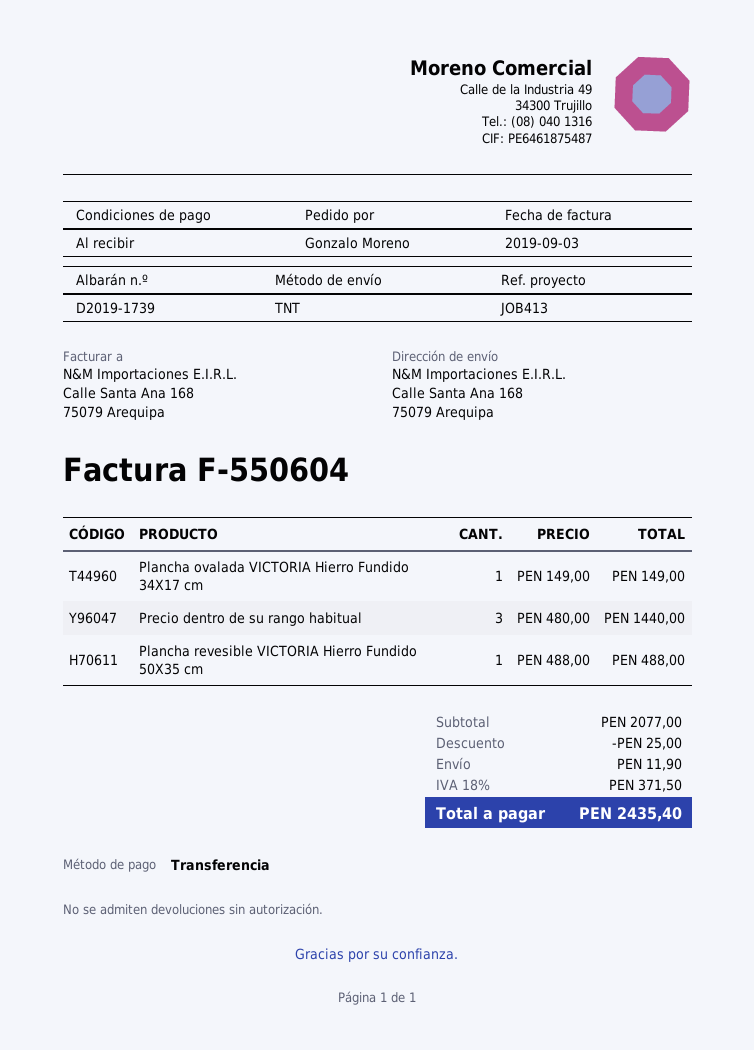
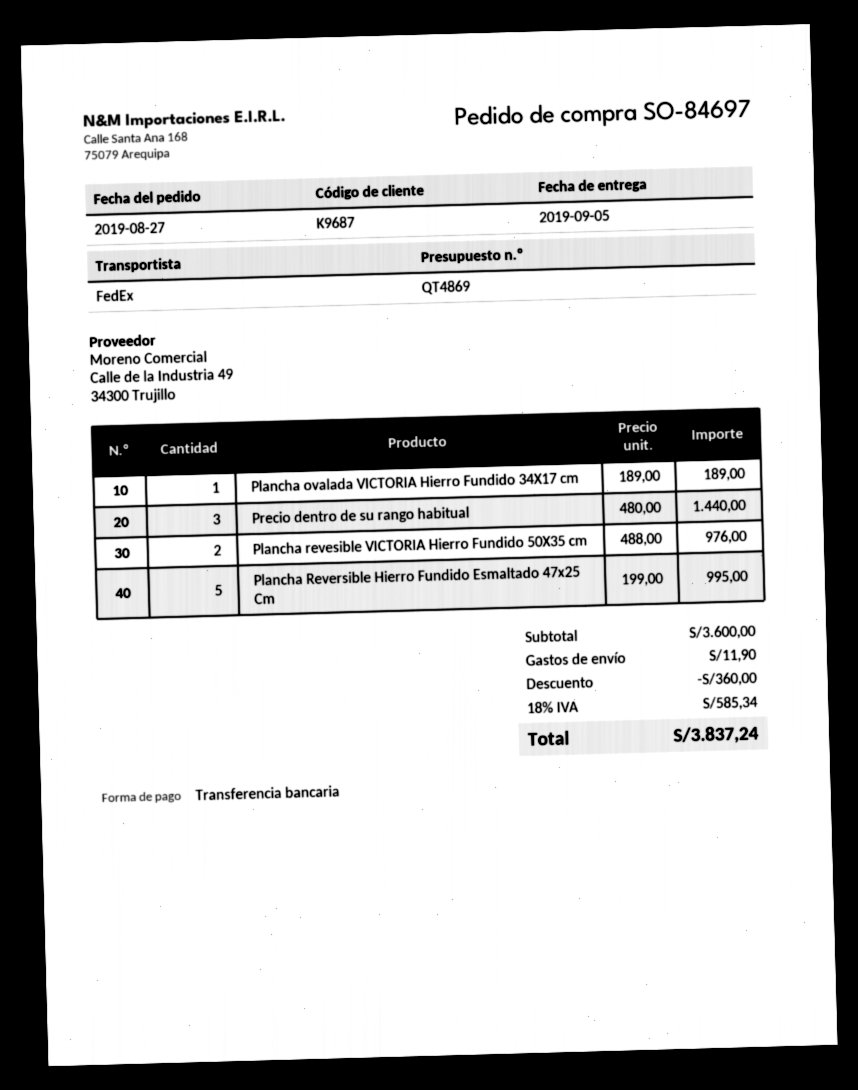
shipping method: TNT -> FedEx
Plancha ovalada VICTORIA Hierro Fundido 34X17 cm: 1 x 149.00 = 149.00 -> 1 x 189.00 = 189.00
Plancha revesible VICTORIA Hierro Fundido 50X35 cm: 1 x 488.00 = 488.00 -> 2 x 488.00 = 976.00
Plancha Reversible Hierro Fundido Esmaltado 47x25 Cm: none -> 5 x 199.00 = 995.00
subtotal: 2077.00 -> 3600.00
discount: 25.00 -> 360.00
tax: 18% = 371.50 -> 18% = 585.34
total: 2435.40 -> 3837.24

